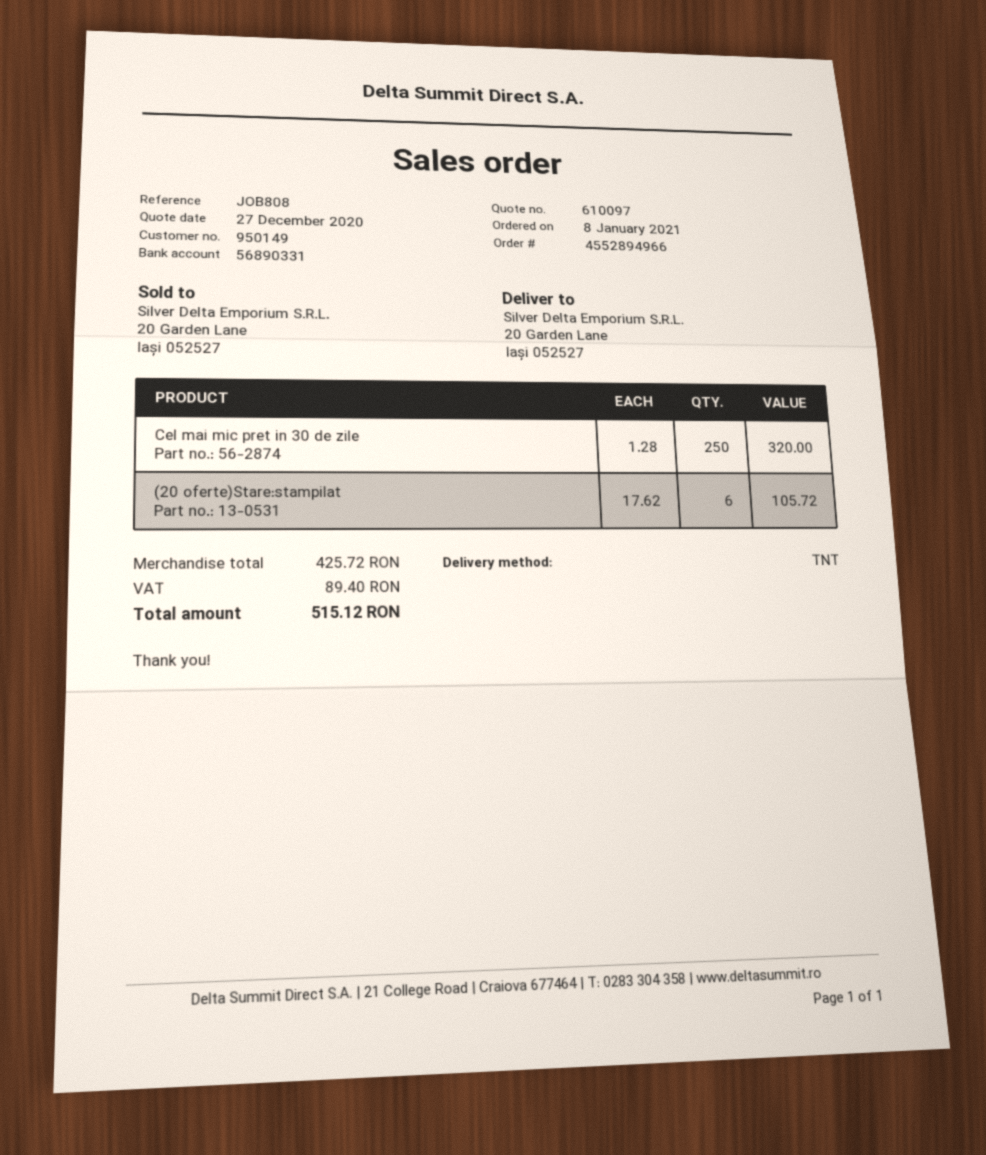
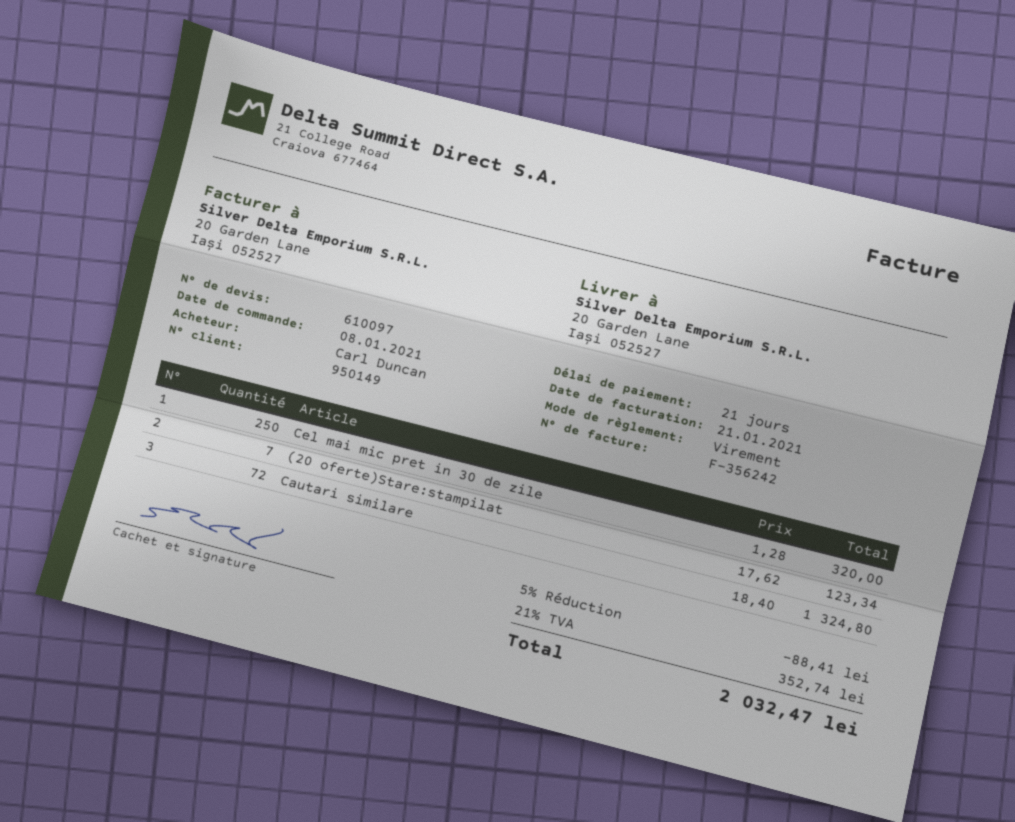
(20 oferte)Stare:stampilat: 6 x 17.62 = 105.72 -> 7 x 17.62 = 123.34
Cautari similare: none -> 72 x 18.40 = 1324.80
discount: none -> 5% = 88.41
tax: 89.40 -> 352.74
total: 515.12 -> 2032.47

